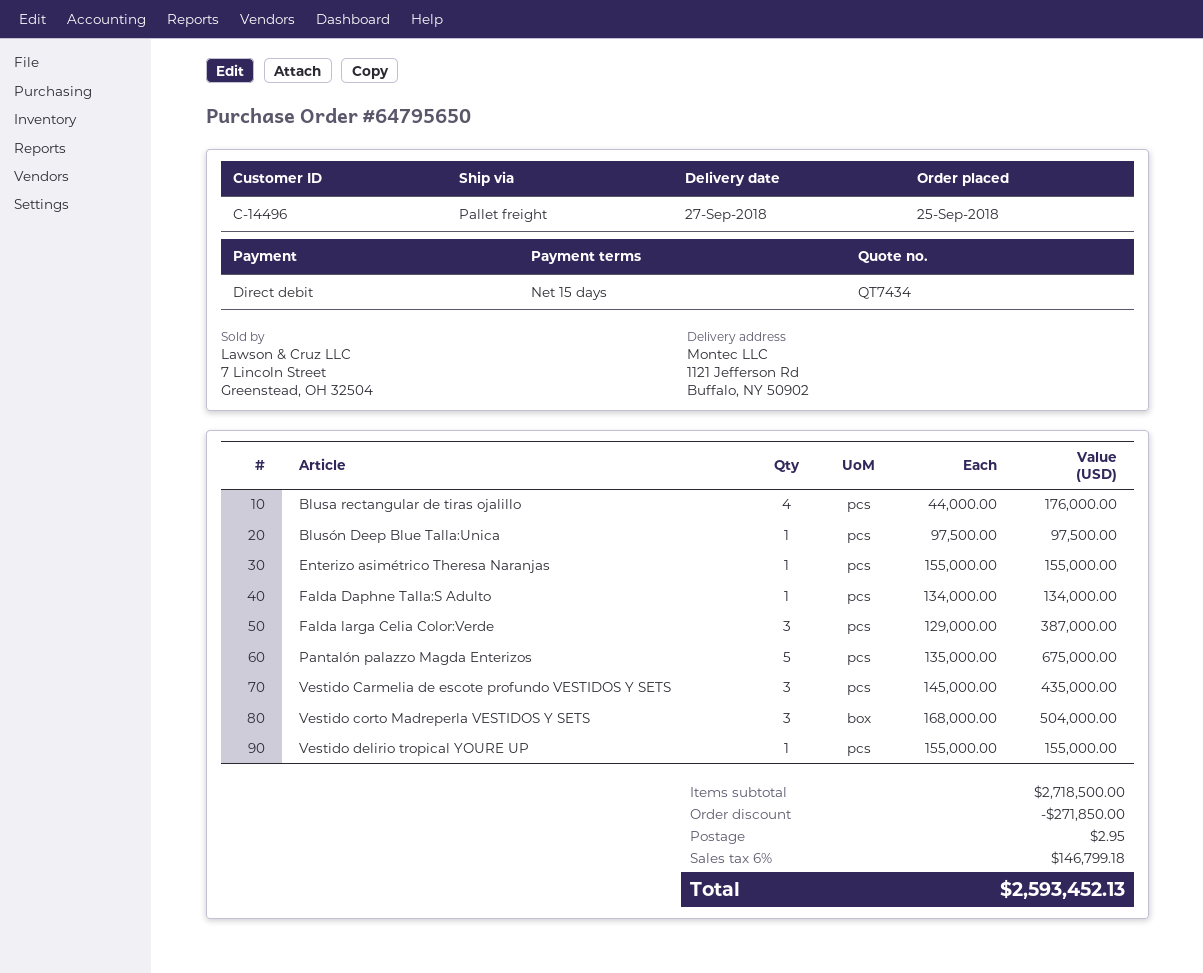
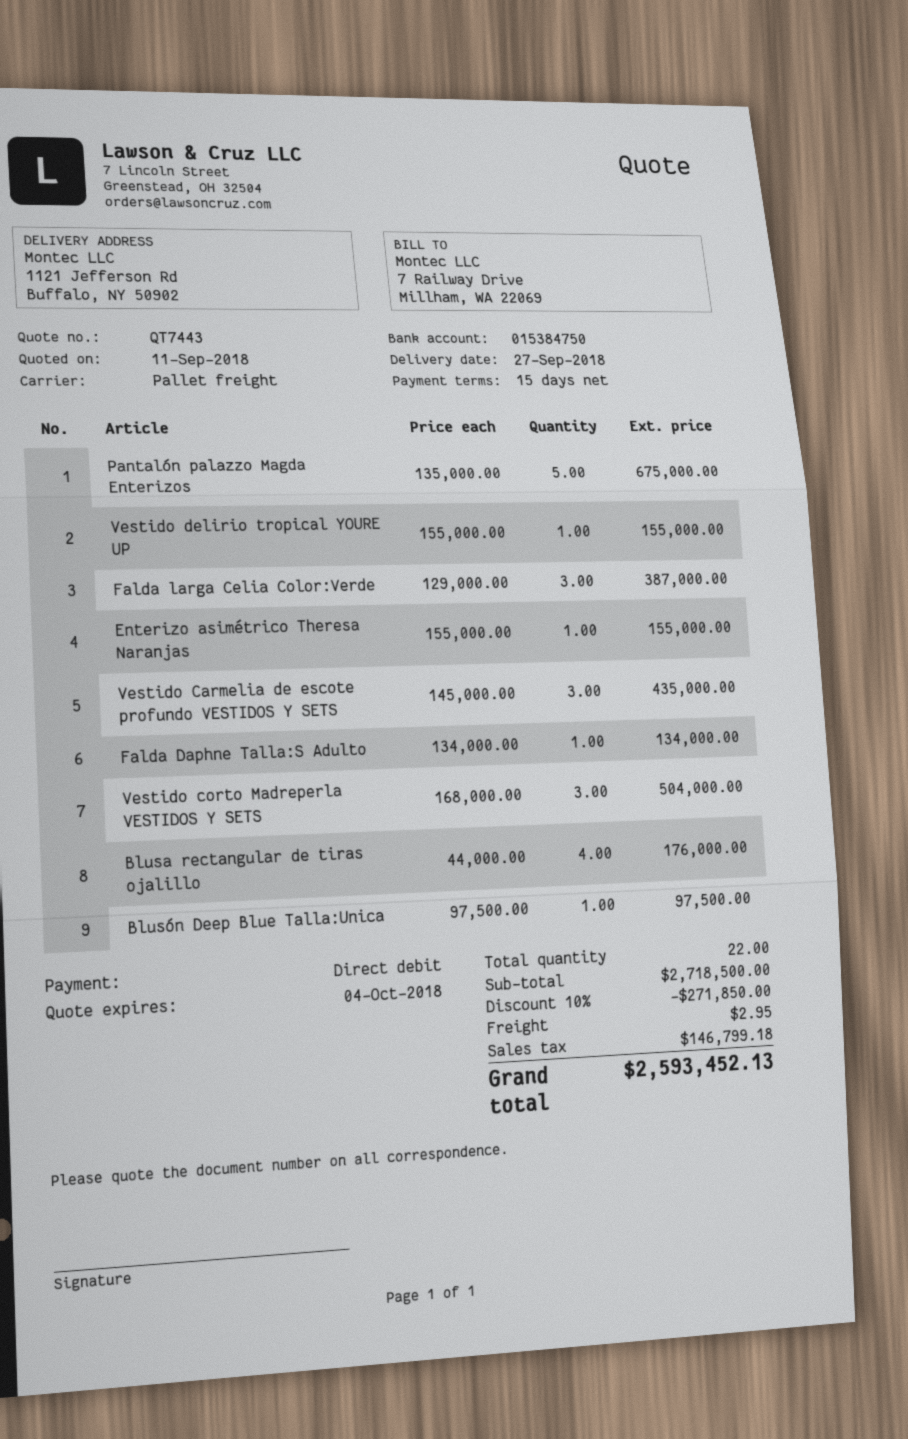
quote number: QT7434 -> QT7443

